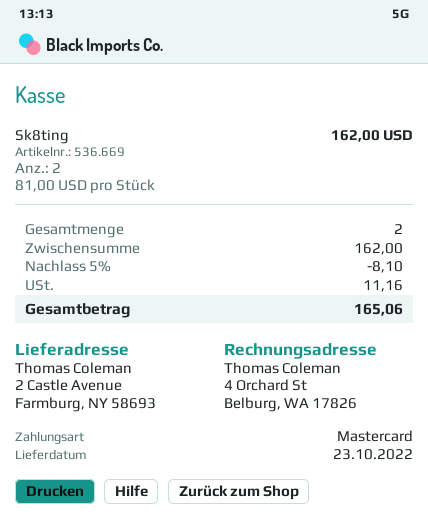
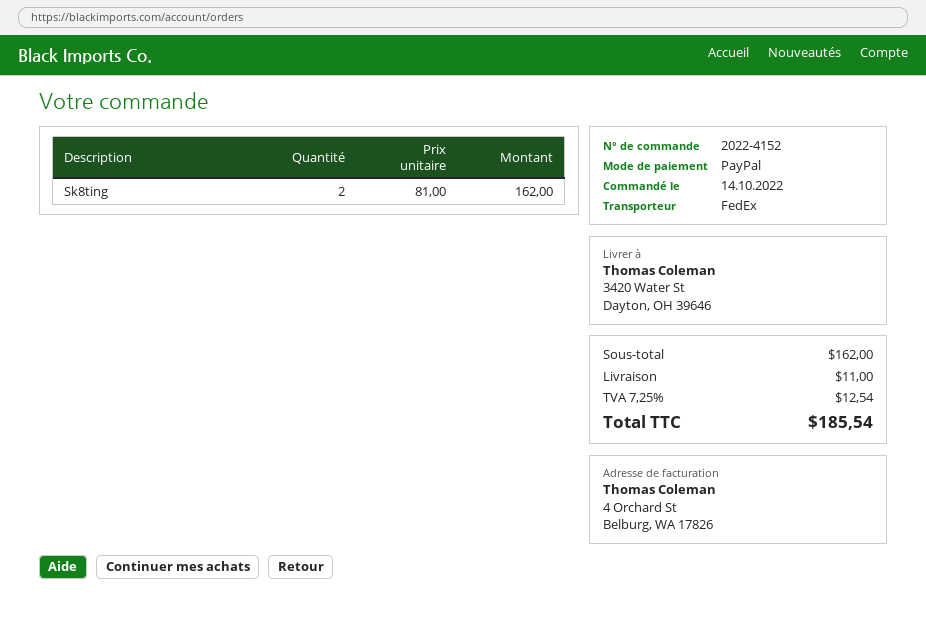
payment method: Mastercard -> PayPal
ship to: 2 Castle Avenue, Farmburg, NY 58693 -> 3420 Water St, Dayton, OH 39646
discount: 5% = 8.10 -> none
shipping: none -> 11.00
tax: 11.16 -> 12.54
total: 165.06 -> 185.54

